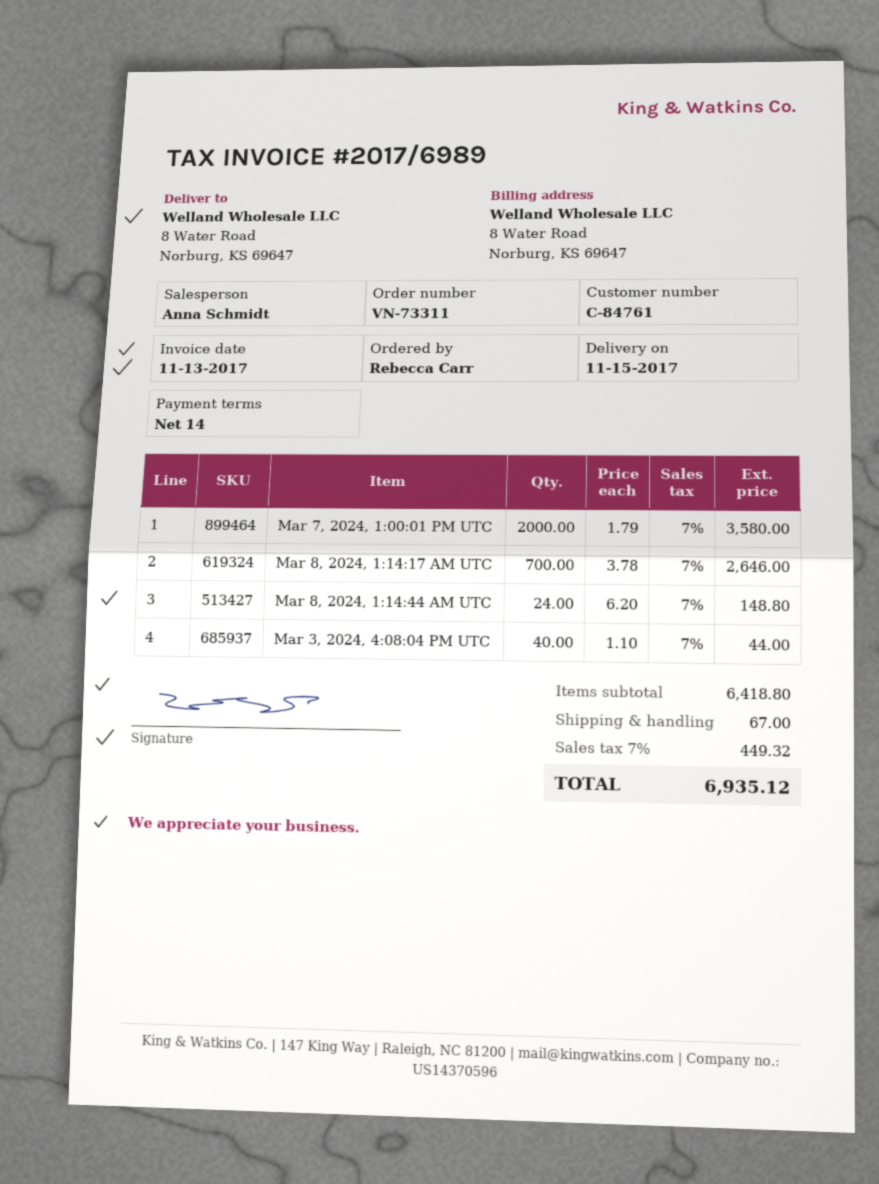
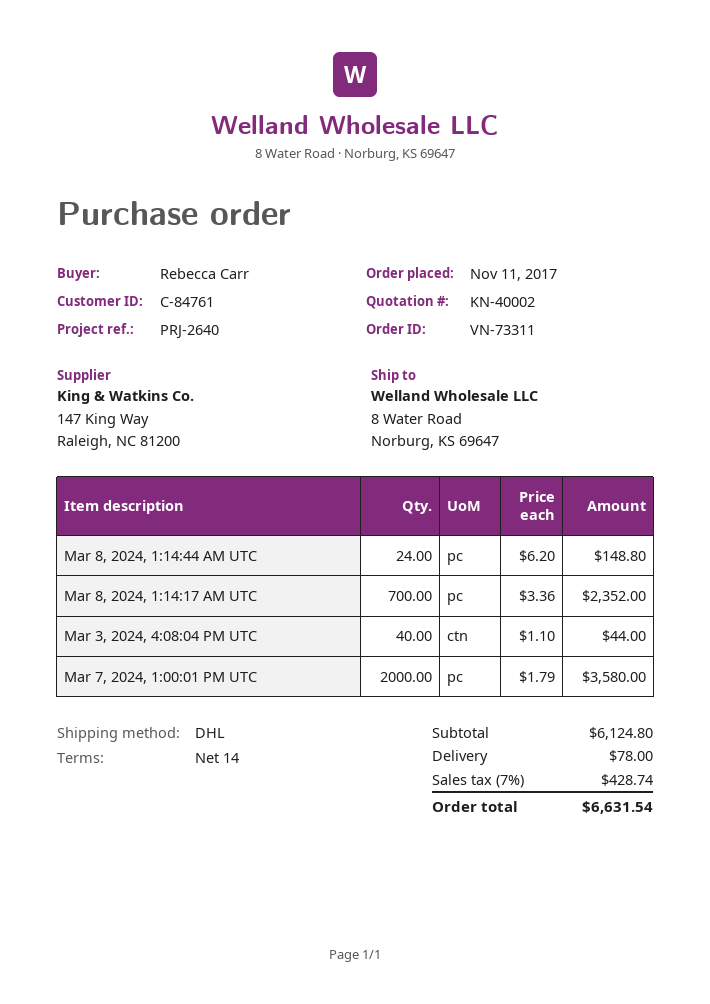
Mar 8, 2024, 1:14:17 AM UTC: 700 x 3.78 = 2646.00 -> 700 x 3.36 = 2352.00
subtotal: 6418.80 -> 6124.80
shipping: 67.00 -> 78.00
tax: 7% = 449.32 -> 7% = 428.74
total: 6935.12 -> 6631.54

